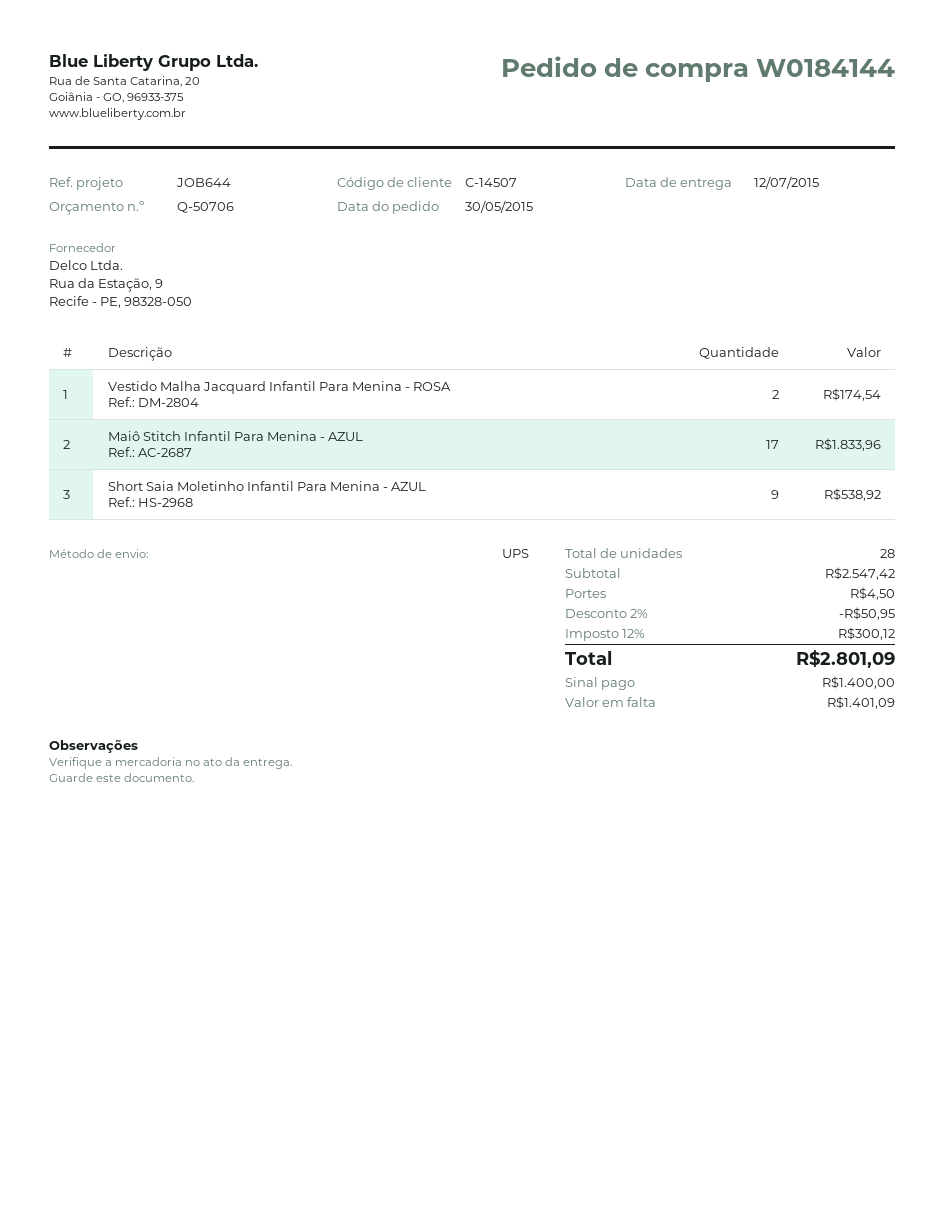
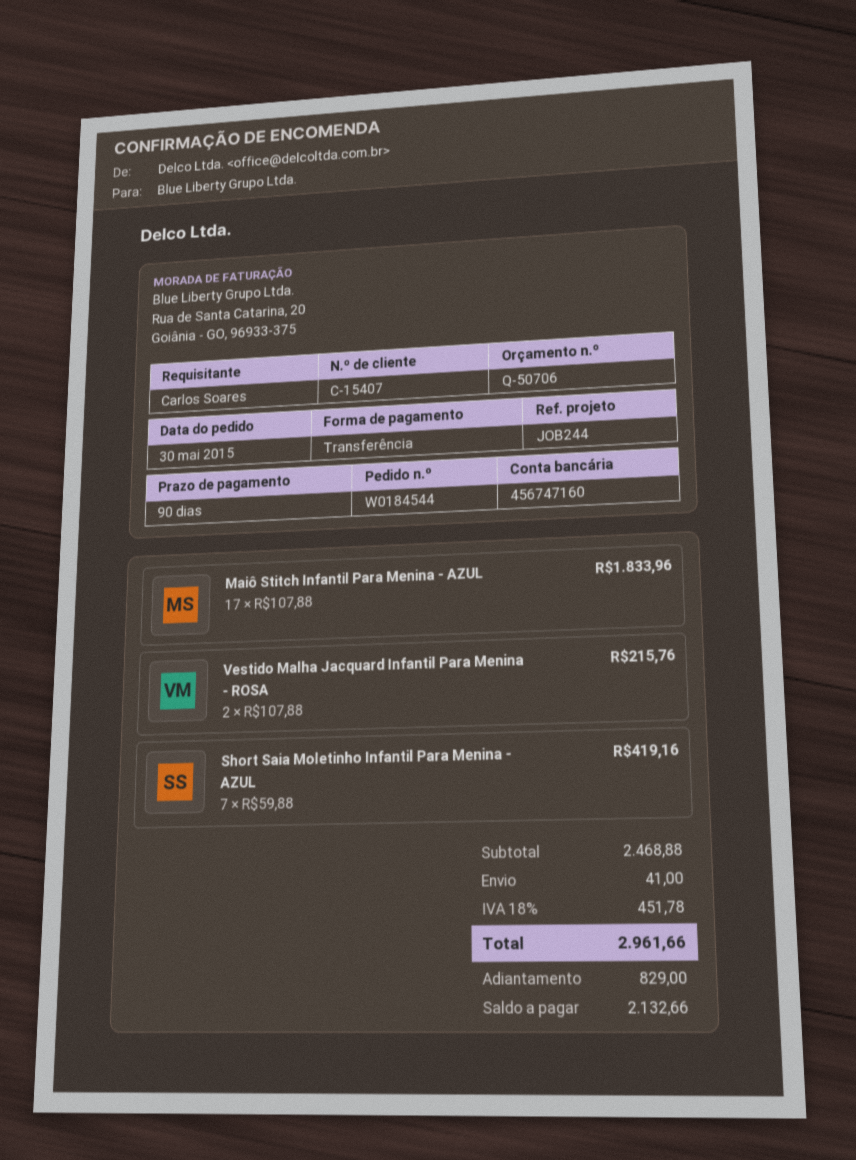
order number: W0184144 -> W0184544
customer number: C-14507 -> C-15407
reference: JOB644 -> JOB244
Vestido Malha Jacquard Infantil Para Menina - ROSA: 2 for 174.54 -> 2 for 215.76
Short Saia Moletinho Infantil Para Menina - AZUL: 9 for 538.92 -> 7 for 419.16
subtotal: 2547.42 -> 2468.88
discount: 2% = 50.95 -> none
shipping: 4.50 -> 41.00
tax: 12% = 300.12 -> 18% = 451.78
total: 2801.09 -> 2961.66
deposit: 1400.00 -> 829.00
balance: 1401.09 -> 2132.66

